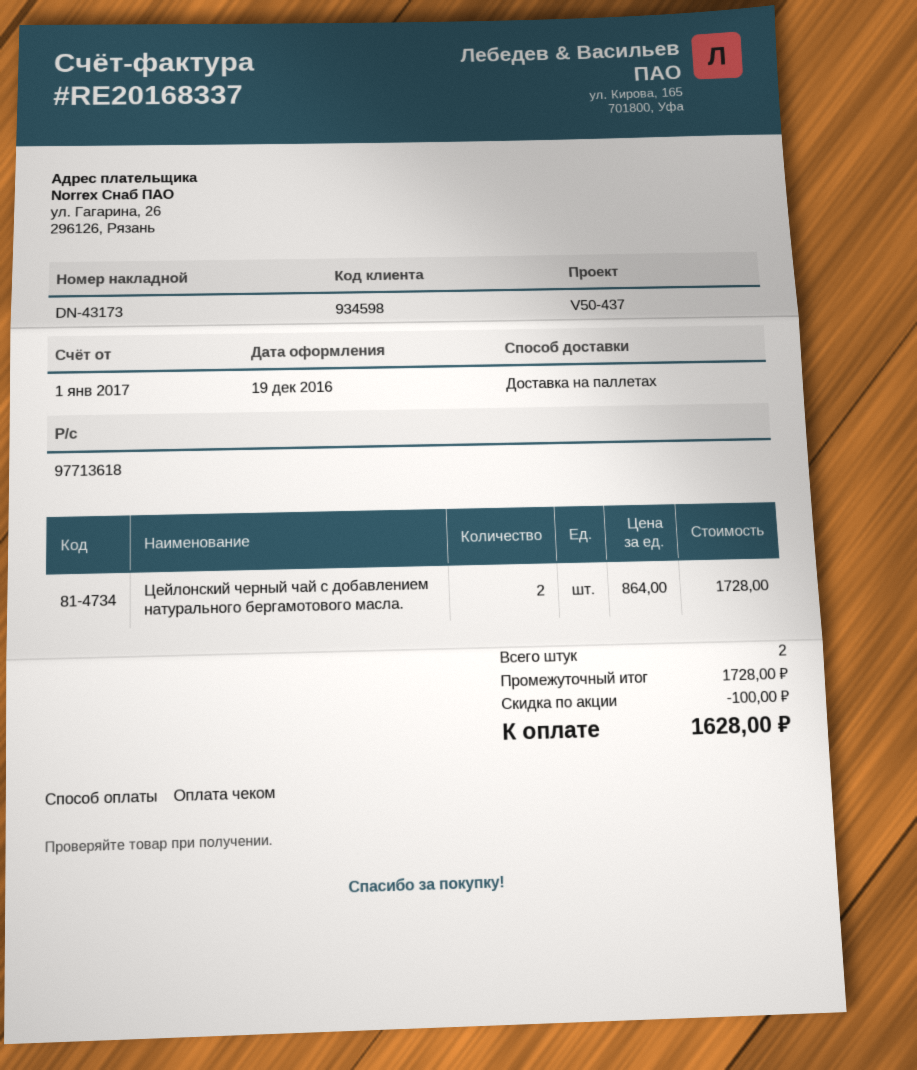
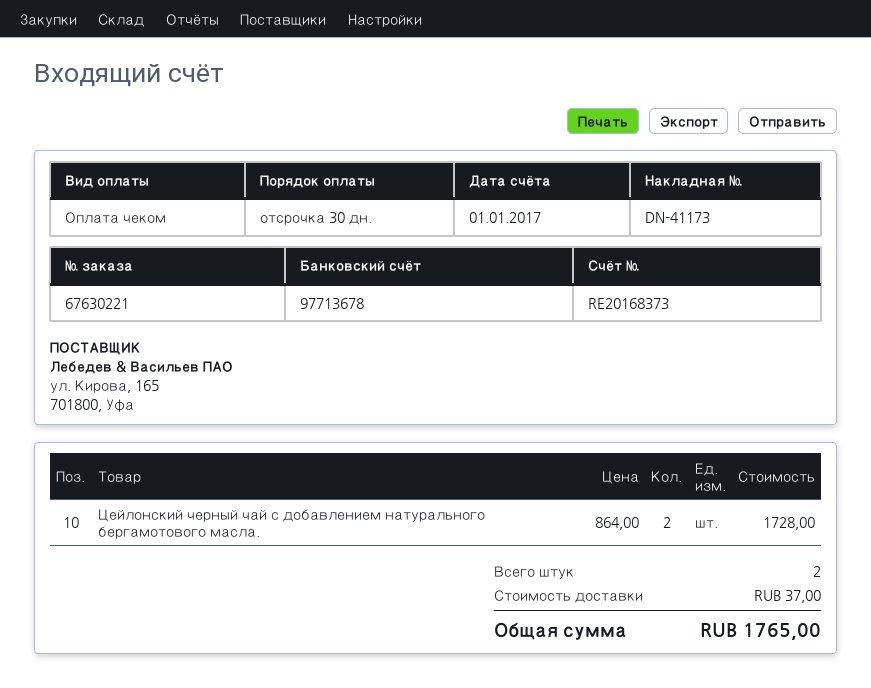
delivery note number: DN-43173 -> DN-41173
invoice number: RE20168337 -> RE20168373
bank account: 97713618 -> 97713678
discount: 100.00 -> none
shipping: none -> 37.00
total: 1628.00 -> 1765.00

